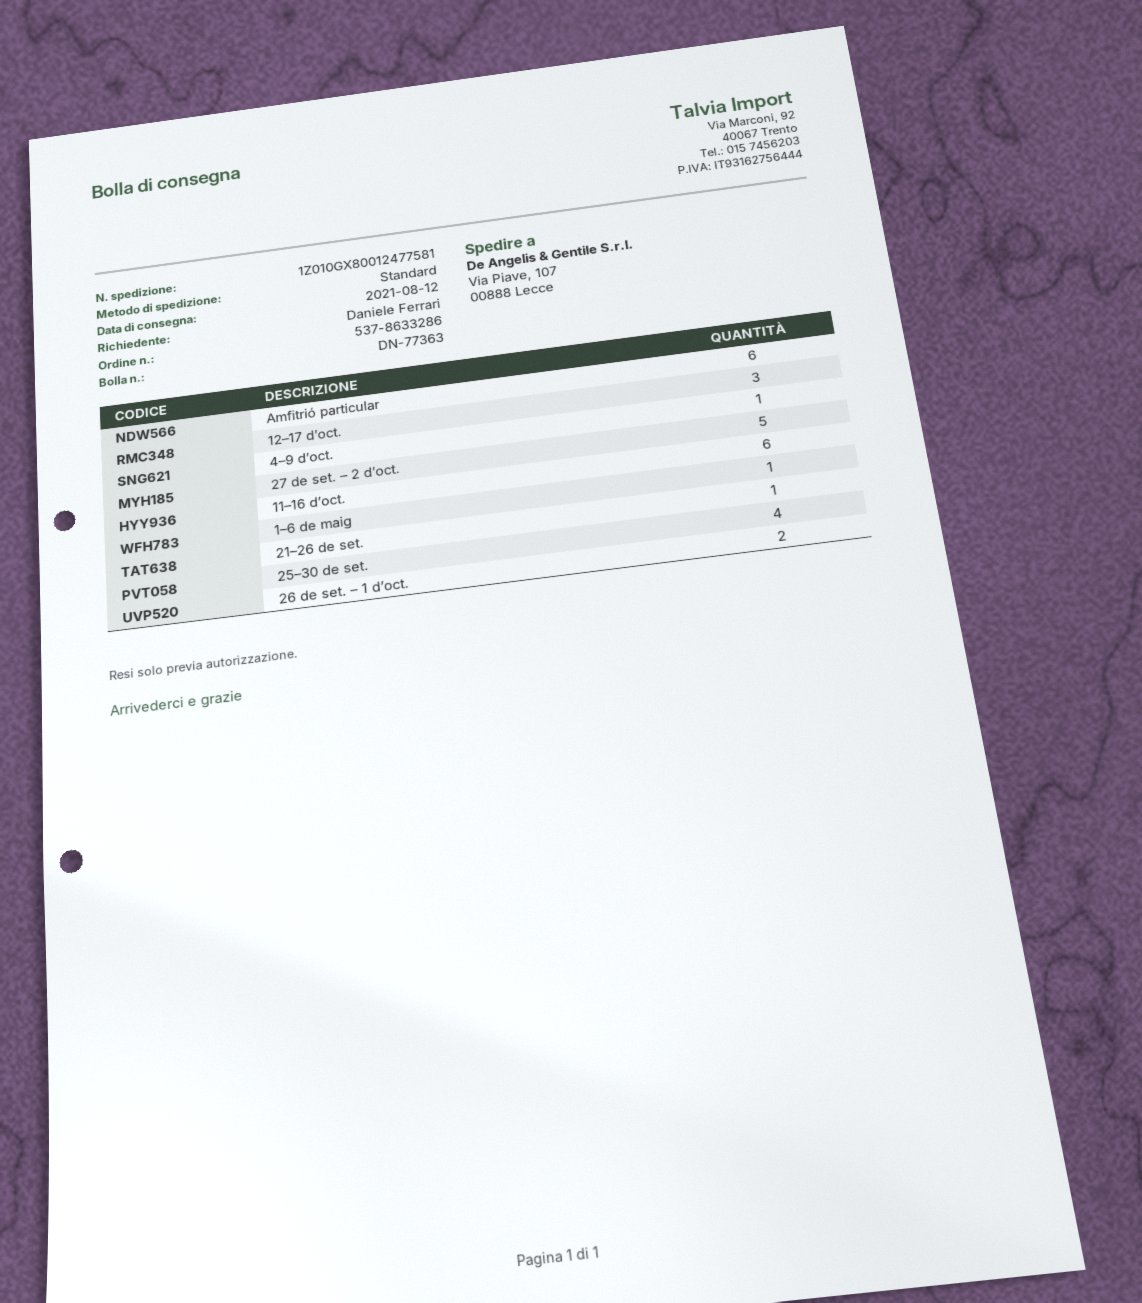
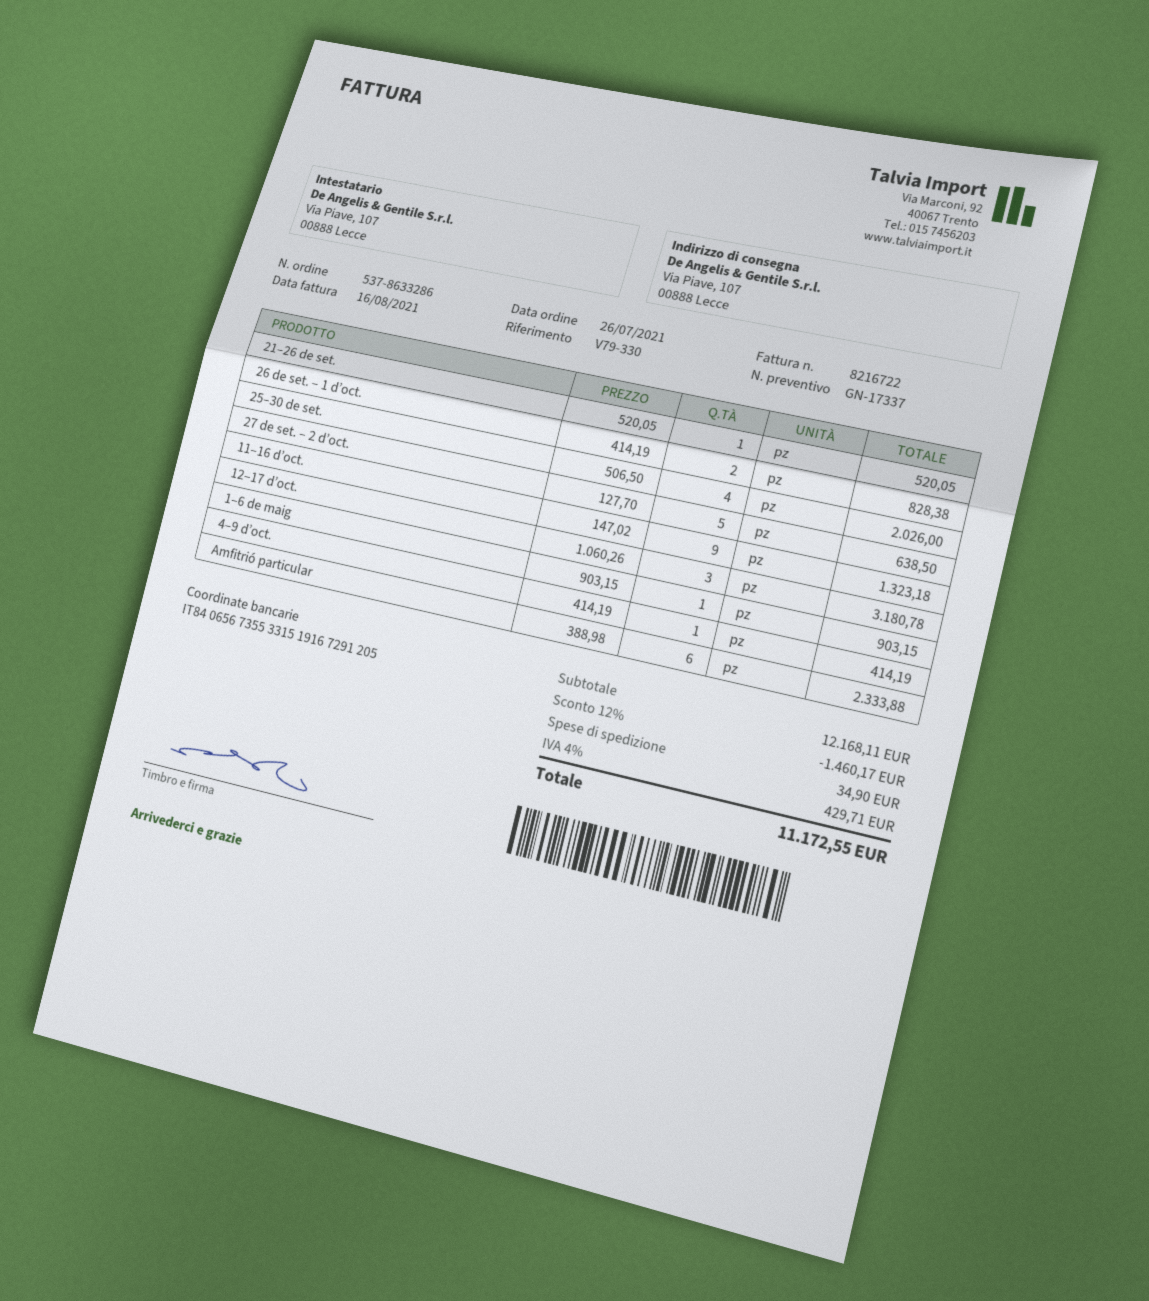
11–16 d’oct.: 6 -> 9

